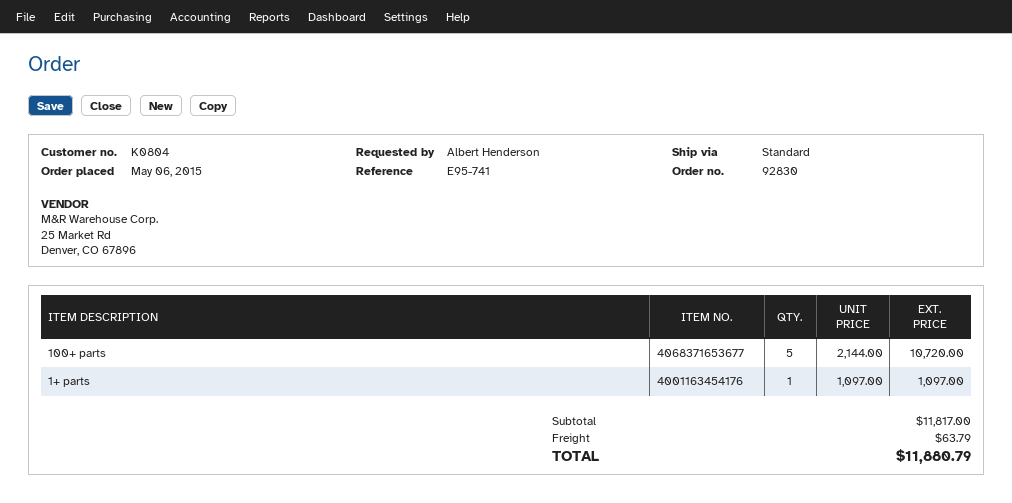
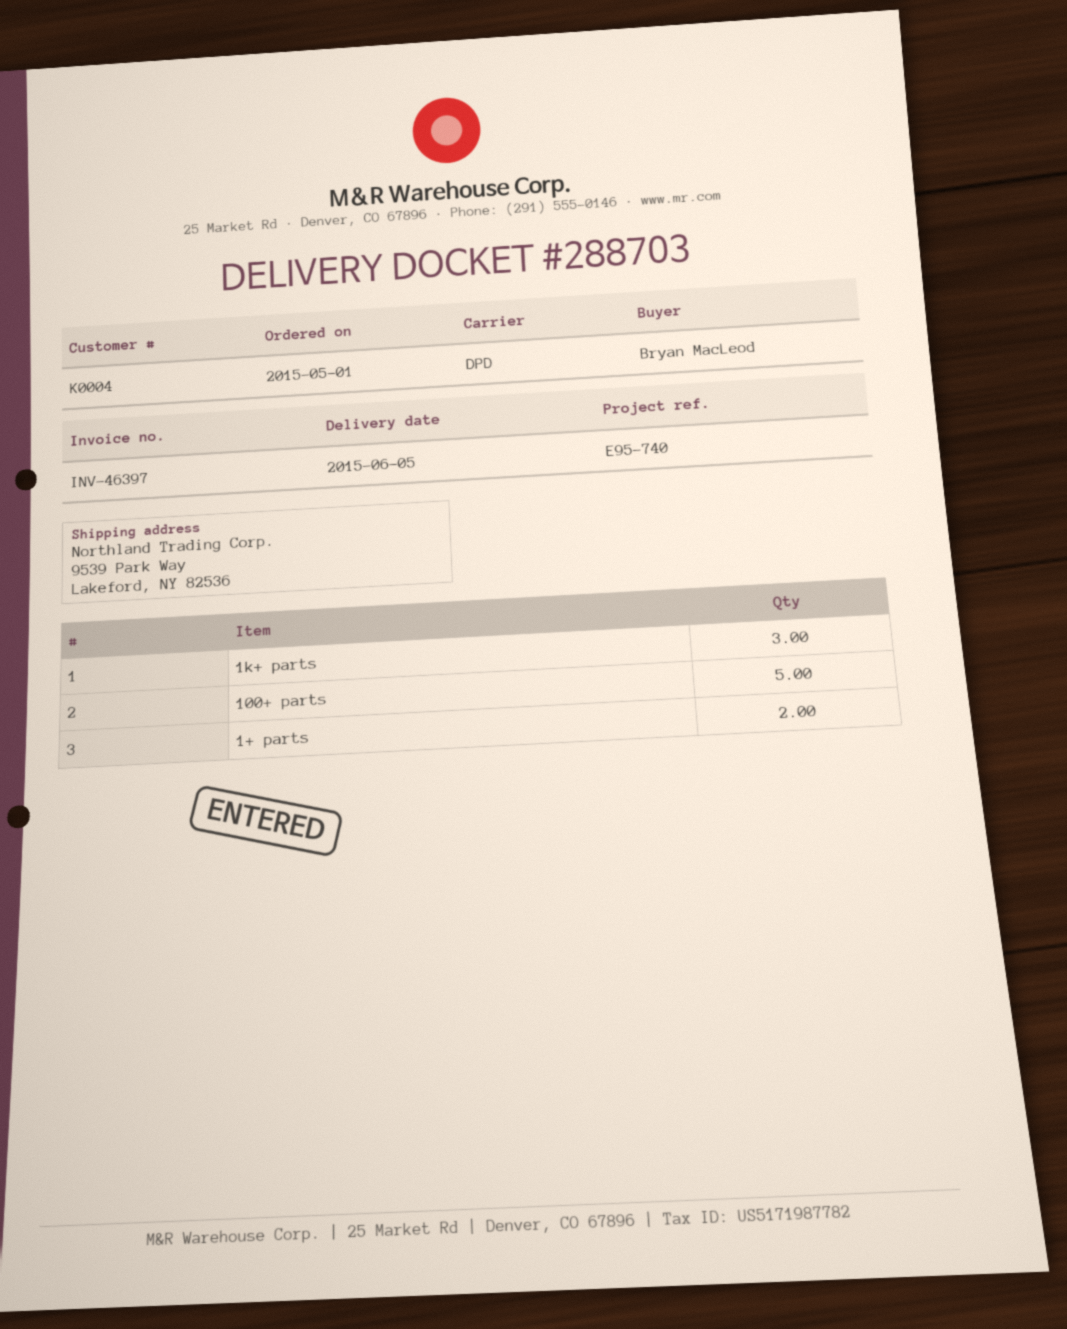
order date: 2015-05-06 -> 2015-05-01
customer number: K0804 -> K0004
reference: E95-741 -> E95-740
ordered by: Albert Henderson -> Bryan MacLeod
shipping method: standard -> DPD
1+ parts: 1 -> 2
1k+ parts: none -> 3

